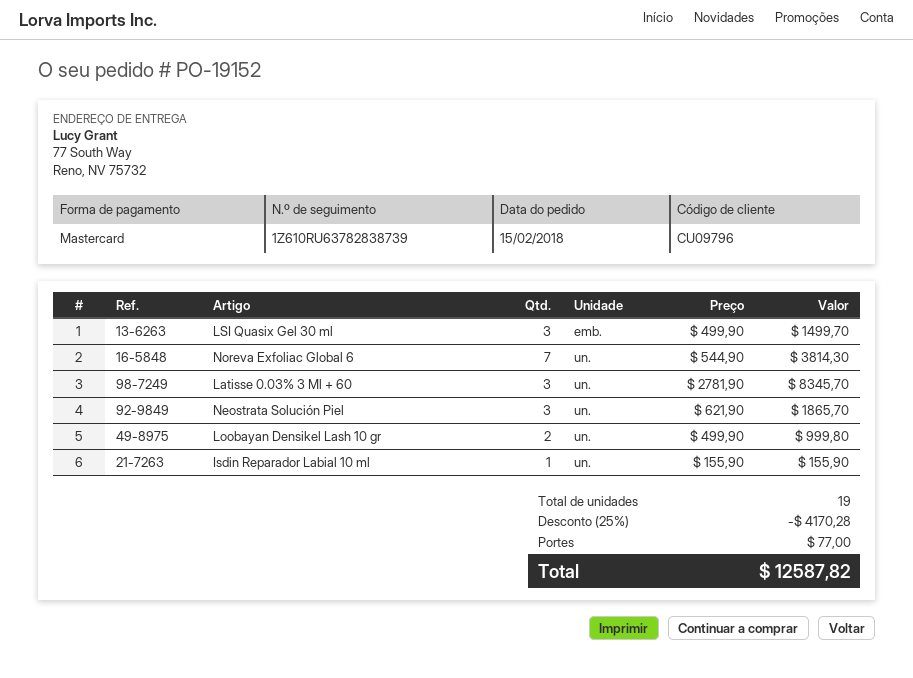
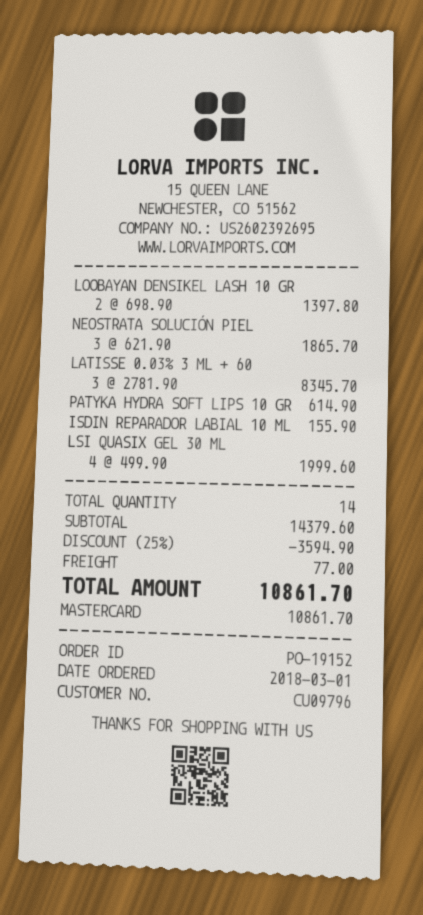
order date: 2018-02-15 -> 2018-03-01
LSI Quasix Gel 30 ml: 3 x 499.90 = 1499.70 -> 4 x 499.90 = 1999.60
Noreva Exfoliac Global 6: 7 x 544.90 = 3814.30 -> none
Loobayan Densikel Lash 10 gr: 2 x 499.90 = 999.80 -> 2 x 698.90 = 1397.80
PATYKA HYDRA SOFT LIPS 10 GR: none -> 1 x 614.90 = 614.90
total quantity: 19 -> 14
discount: 25% = 4170.28 -> 25% = 3594.90
total: 12587.82 -> 10861.70

